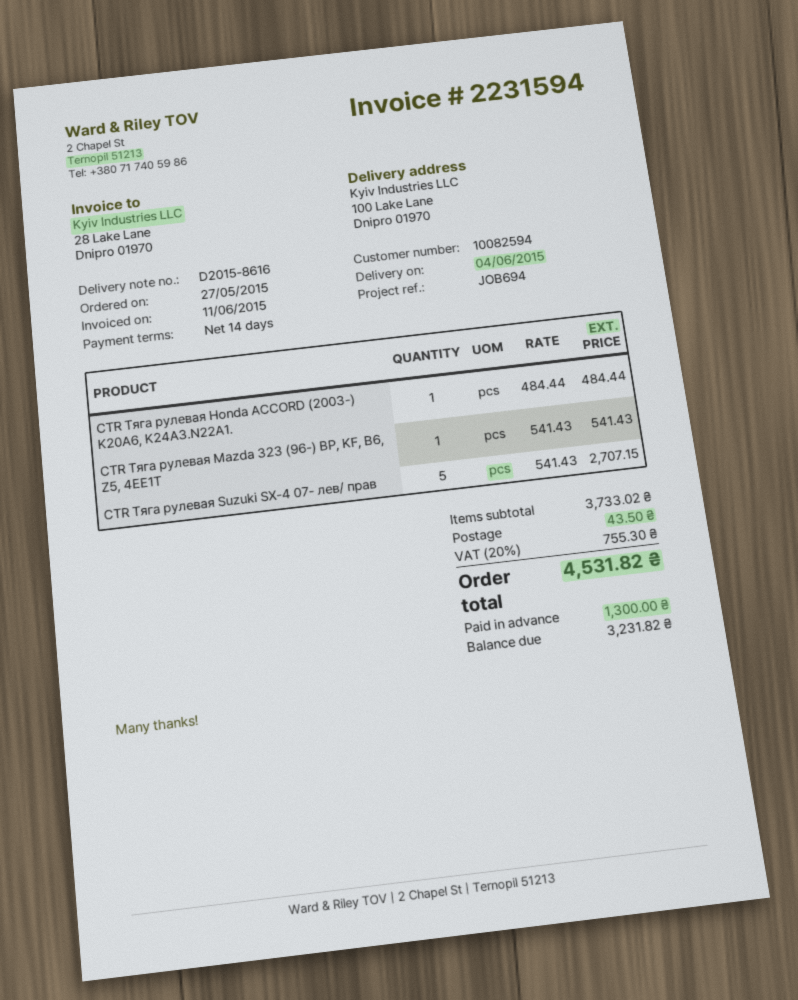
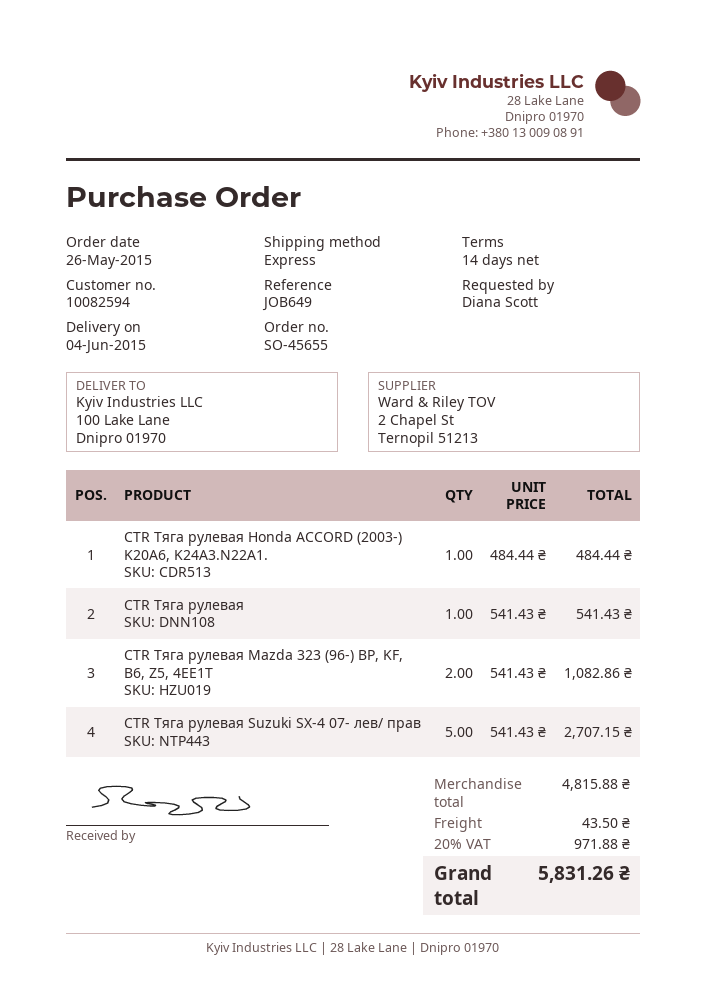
order date: 2015-05-27 -> 2015-05-26
reference: JOB694 -> JOB649
CTR Тяга рулевая Mazda 323 (96-) BP, KF, B6, Z5, 4EE1T: 1 x 541.43 = 541.43 -> 2 x 541.43 = 1082.86
CTR Тяга рулевая: none -> 1 x 541.43 = 541.43
subtotal: 3733.02 -> 4815.88
tax: 20% = 755.30 -> 20% = 971.88
total: 4531.82 -> 5831.26

